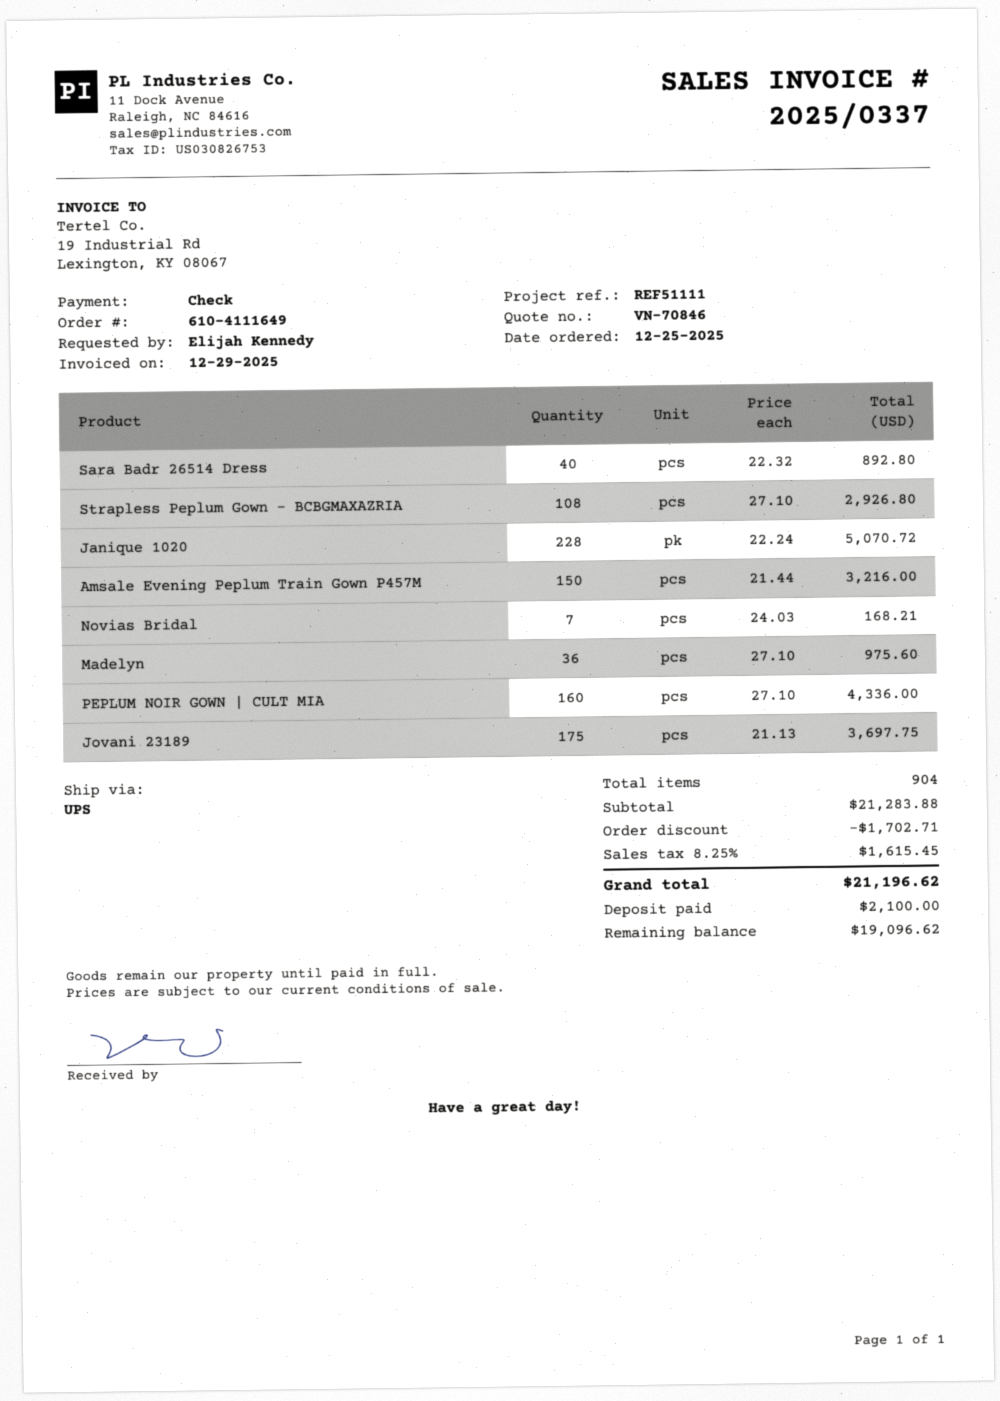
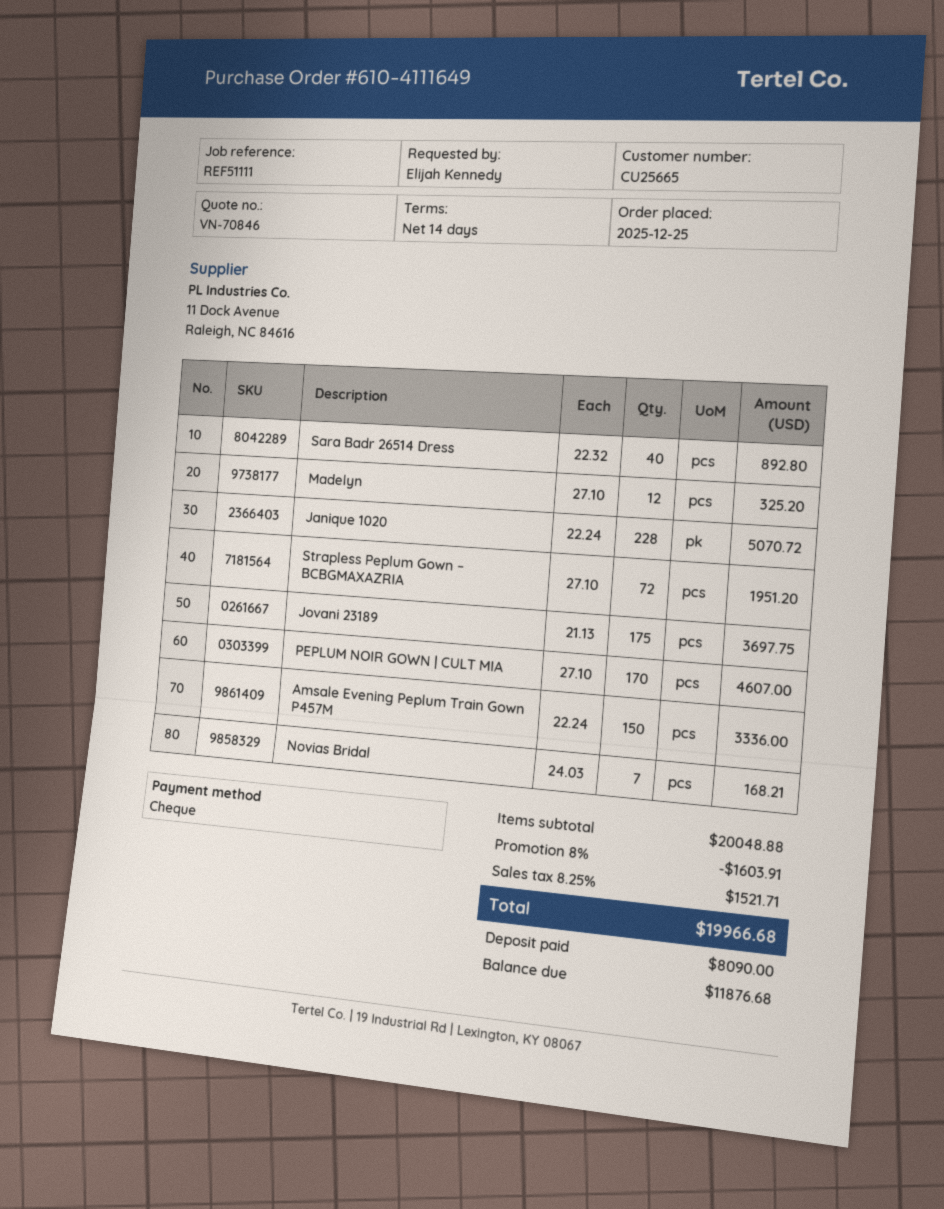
Strapless Peplum Gown – BCBGMAXAZRIA: 108 x 27.10 = 2926.80 -> 72 x 27.10 = 1951.20
Amsale Evening Peplum Train Gown P457M: 150 x 21.44 = 3216.00 -> 150 x 22.24 = 3336.00
Madelyn: 36 x 27.10 = 975.60 -> 12 x 27.10 = 325.20
PEPLUM NOIR GOWN | CULT MIA: 160 x 27.10 = 4336.00 -> 170 x 27.10 = 4607.00
subtotal: 21283.88 -> 20048.88
discount: 1702.71 -> 1603.91
tax: 8.25% = 1615.45 -> 8.25% = 1521.71
total: 21196.62 -> 19966.68
deposit: 2100.00 -> 8090.00
balance: 19096.62 -> 11876.68

